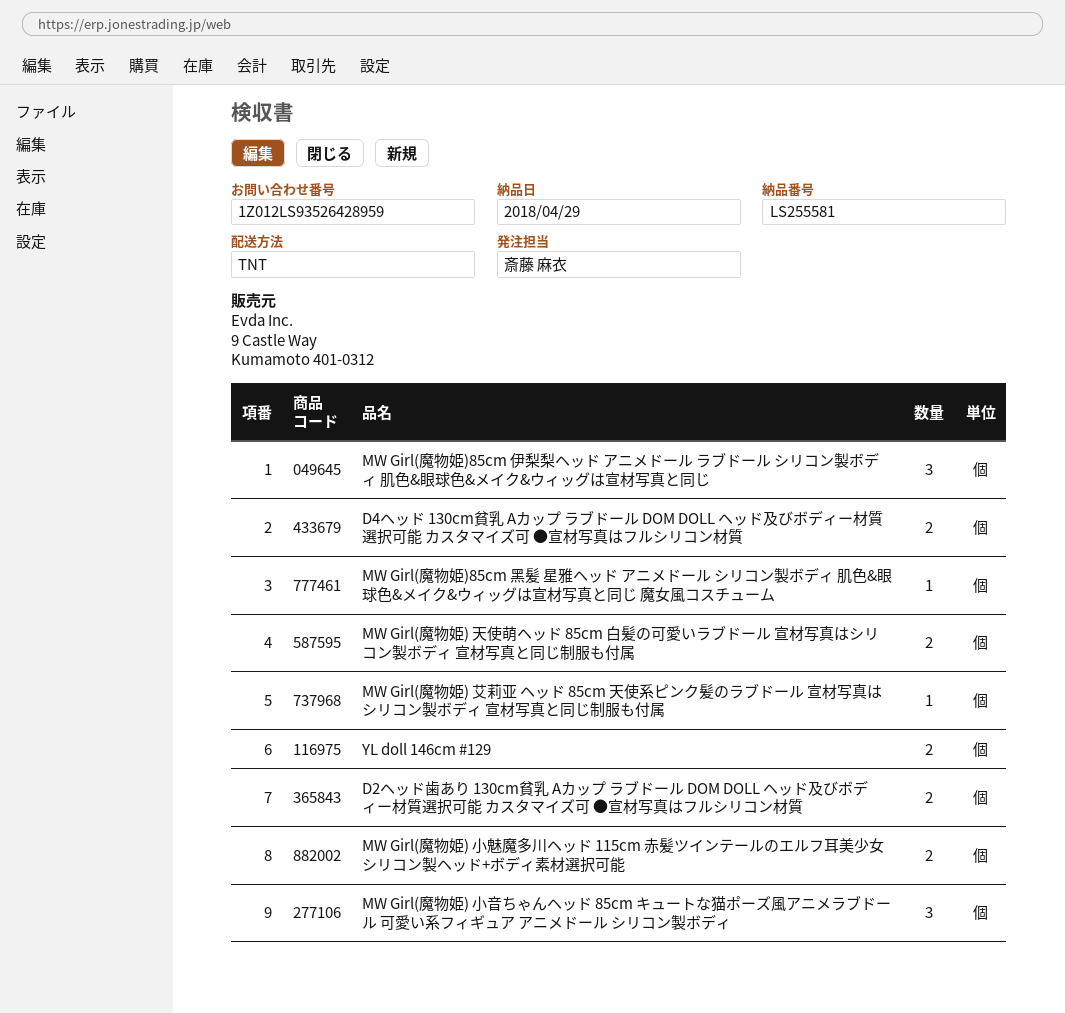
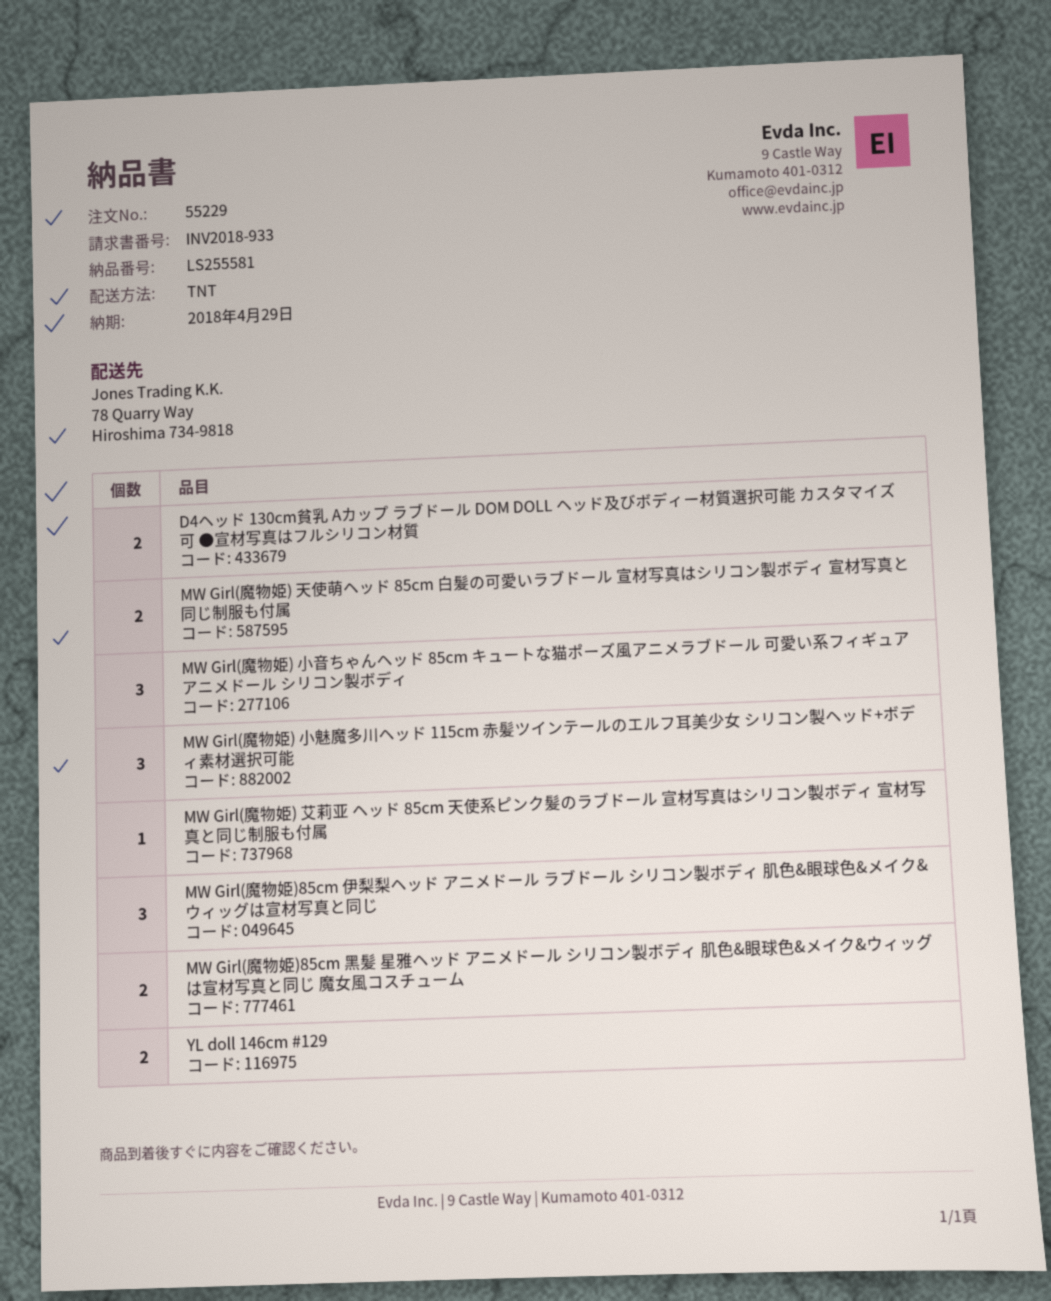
MW Girl(魔物姫)85cm 黑髪 星雅ヘッド アニメドール シリコン製ボディ 肌色&眼球色&メイク&ウィッグは宣材写真と同じ 魔女風コスチューム: 1 -> 2
D2ヘッド歯あり 130cm貧乳 Aカップ ラブドール DOM DOLL ヘッド及びボディー材質選択可能 カスタマイズ可 ●宣材写真はフルシリコン材質: 2 -> none
MW Girl(魔物姫) 小魅魔多川ヘッド 115cm 赤髪ツインテールのエルフ耳美少女 シリコン製ヘッド+ボディ素材選択可能: 2 -> 3

